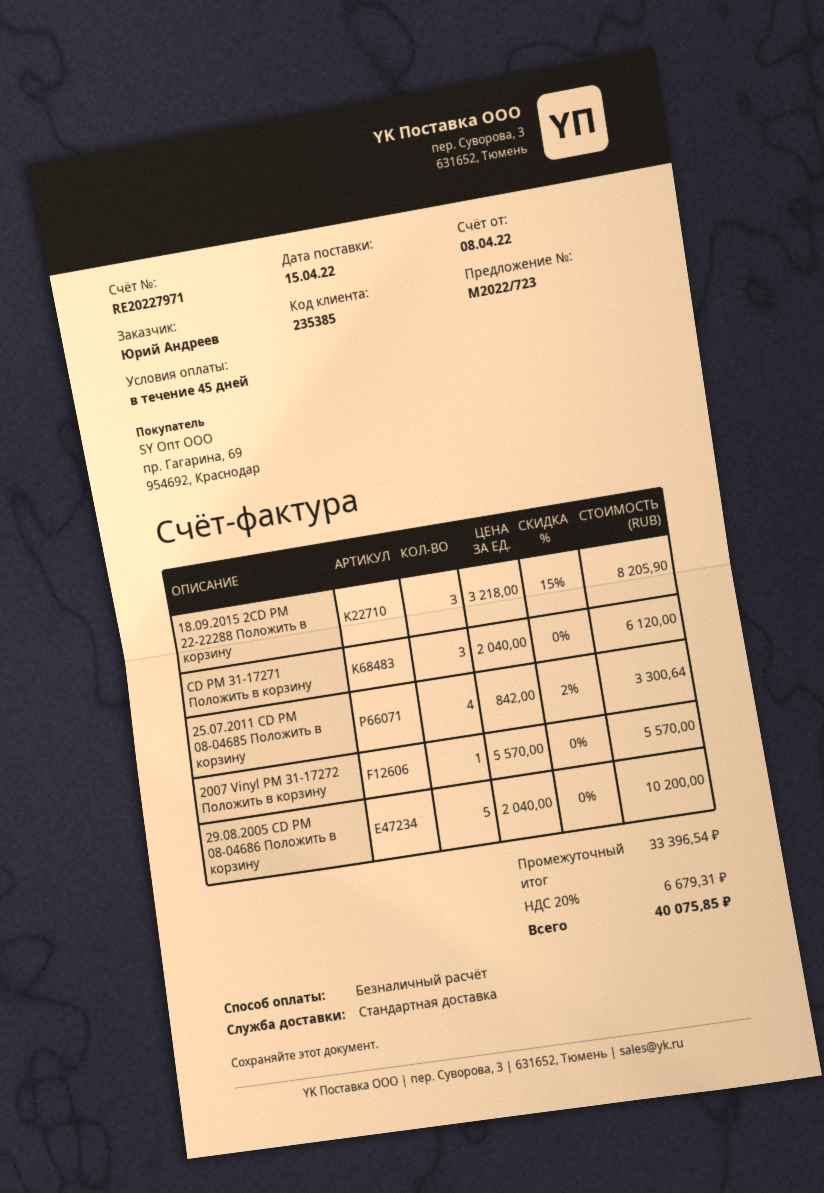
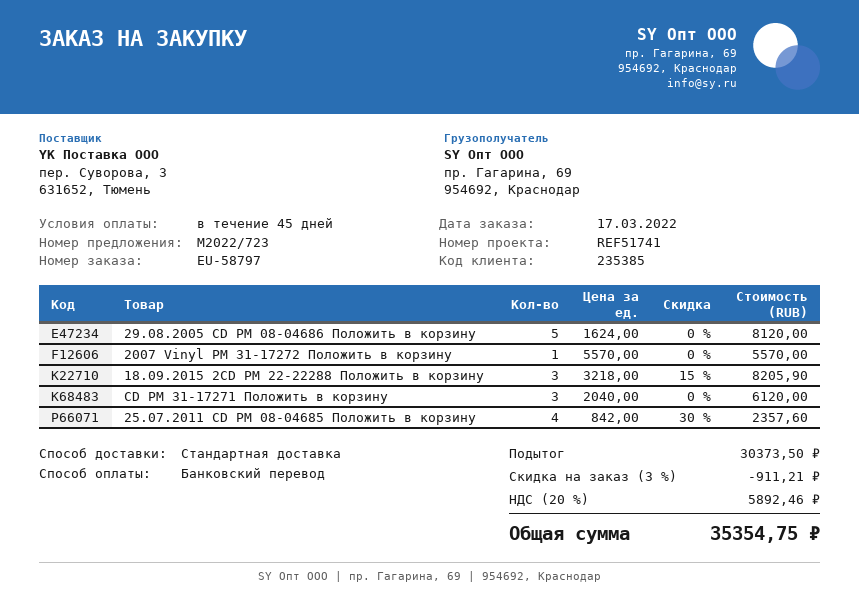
25.07.2011 CD PM 08-04685 Положить в корзину: 4 x 842.00 - 2% = 3300.64 -> 4 x 842.00 - 30% = 2357.60
29.08.2005 CD PM 08-04686 Положить в корзину: 5 x 2040.00 = 10200.00 -> 5 x 1624.00 = 8120.00
subtotal: 33396.54 -> 30373.50
discount: none -> 3% = 911.21
tax: 20% = 6679.31 -> 20% = 5892.46
total: 40075.85 -> 35354.75

